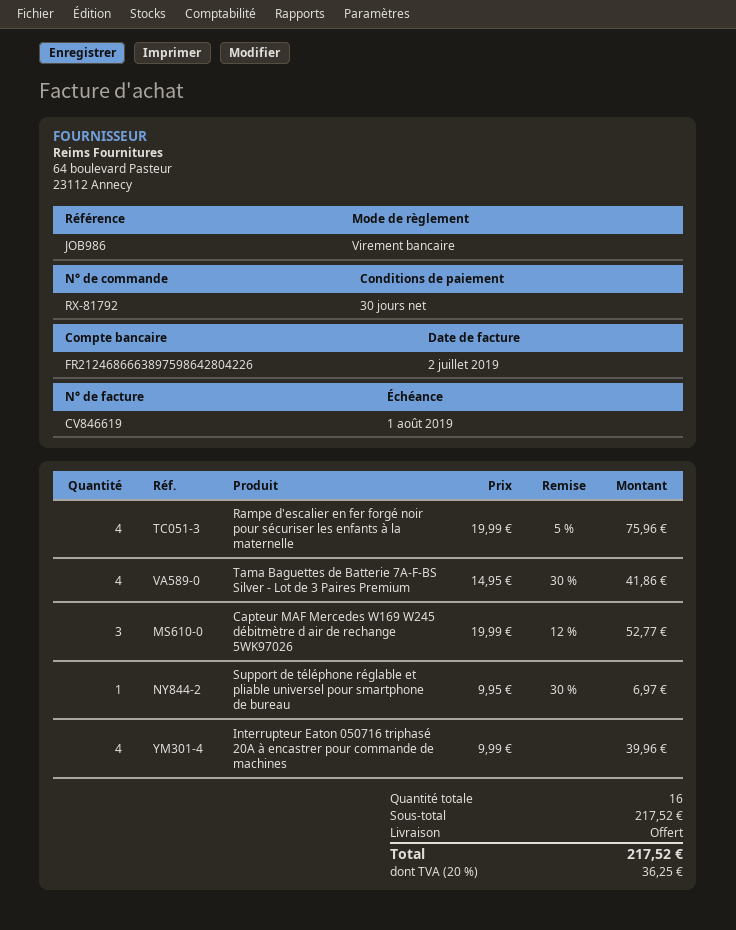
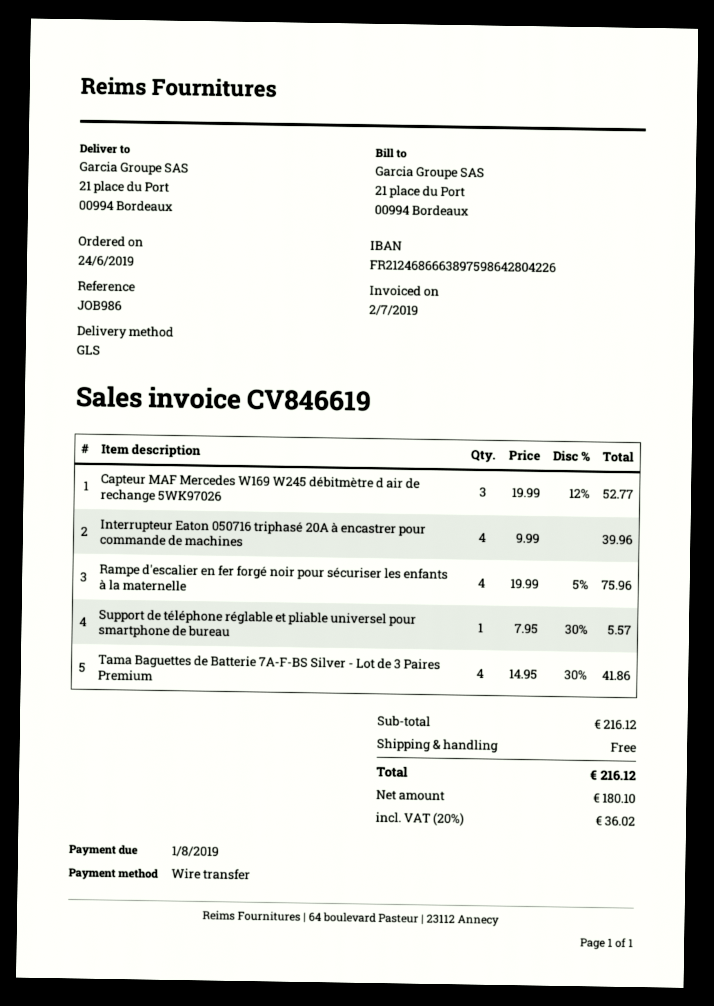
Support de téléphone réglable et pliable universel pour smartphone de bureau: 1 x 9.95 - 30% = 6.97 -> 1 x 7.95 - 30% = 5.57
subtotal: 217.52 -> 216.12
tax: 20% = 36.25 -> 20% = 36.02
total: 217.52 -> 216.12

